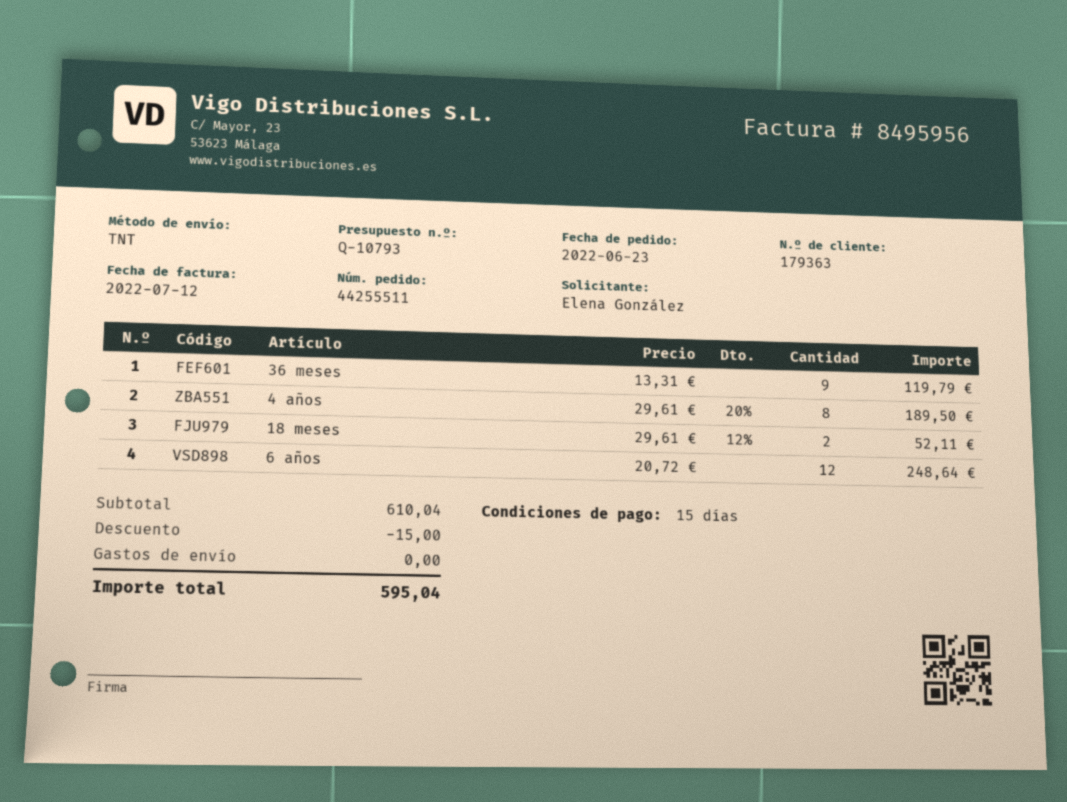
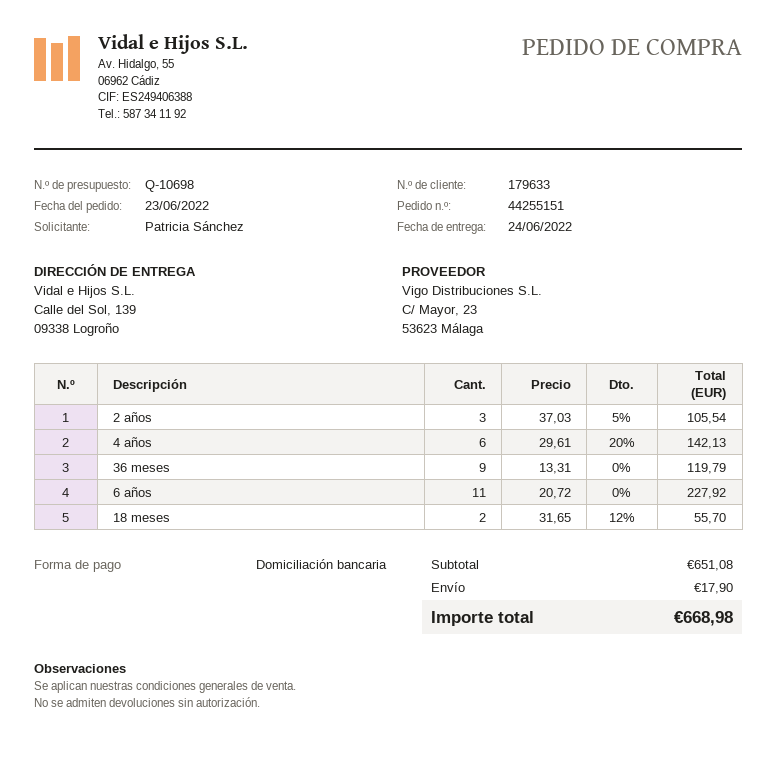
quote number: Q-10793 -> Q-10698
order number: 44255511 -> 44255151
customer number: 179363 -> 179633
ordered by: Elena González -> Patricia Sánchez
4 años: 8 x 29.61 - 20% = 189.50 -> 6 x 29.61 - 20% = 142.13
18 meses: 2 x 29.61 - 12% = 52.11 -> 2 x 31.65 - 12% = 55.70
6 años: 12 x 20.72 = 248.64 -> 11 x 20.72 = 227.92
2 años: none -> 3 x 37.03 - 5% = 105.54
subtotal: 610.04 -> 651.08
discount: 15.00 -> none
shipping: 0.00 -> 17.90
total: 595.04 -> 668.98

